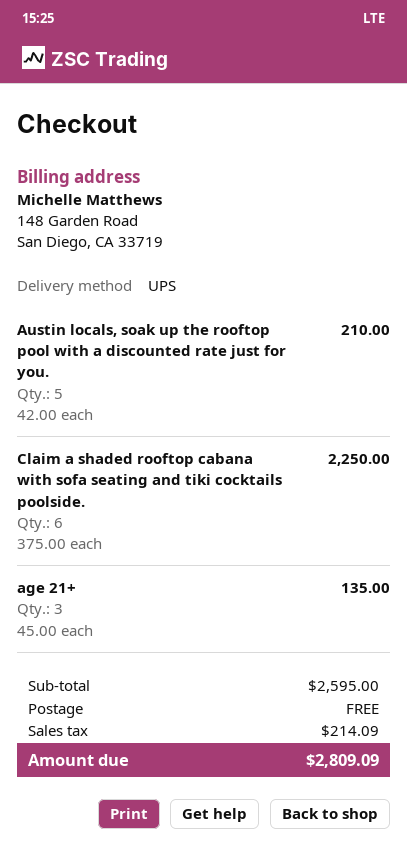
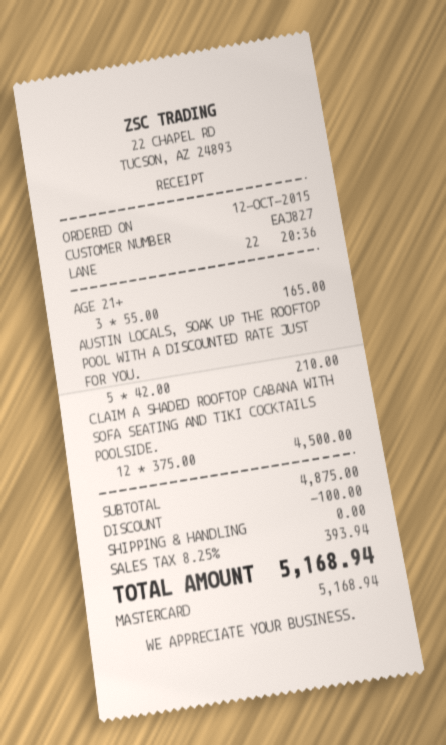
Claim a shaded rooftop cabana with sofa seating and tiki cocktails poolside.: 6 x 375.00 = 2250.00 -> 12 x 375.00 = 4500.00
age 21+: 3 x 45.00 = 135.00 -> 3 x 55.00 = 165.00
subtotal: 2595.00 -> 4875.00
discount: none -> 100.00
tax: 214.09 -> 393.94
total: 2809.09 -> 5168.94

